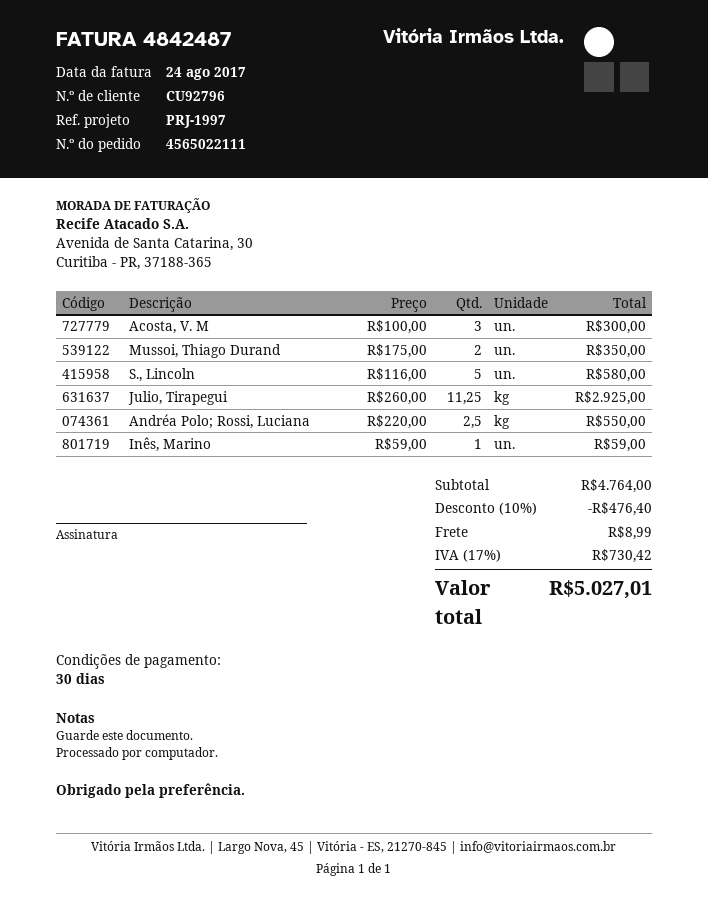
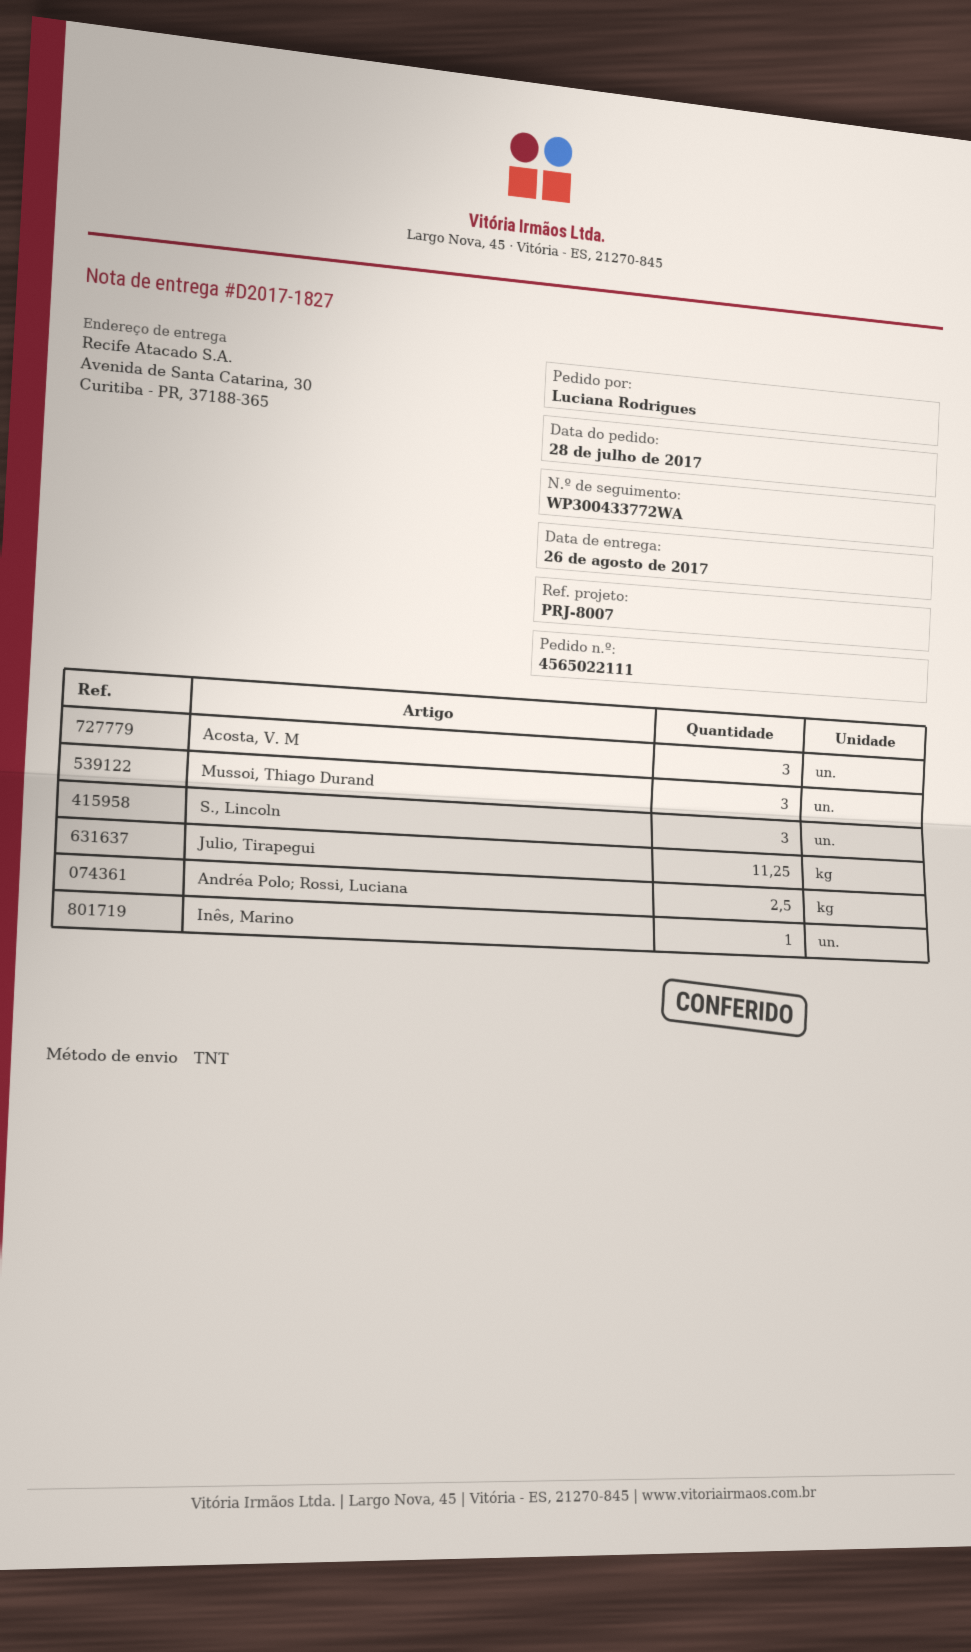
reference: PRJ-1997 -> PRJ-8007
Mussoi, Thiago Durand: 2 -> 3
S., Lincoln: 5 -> 3

